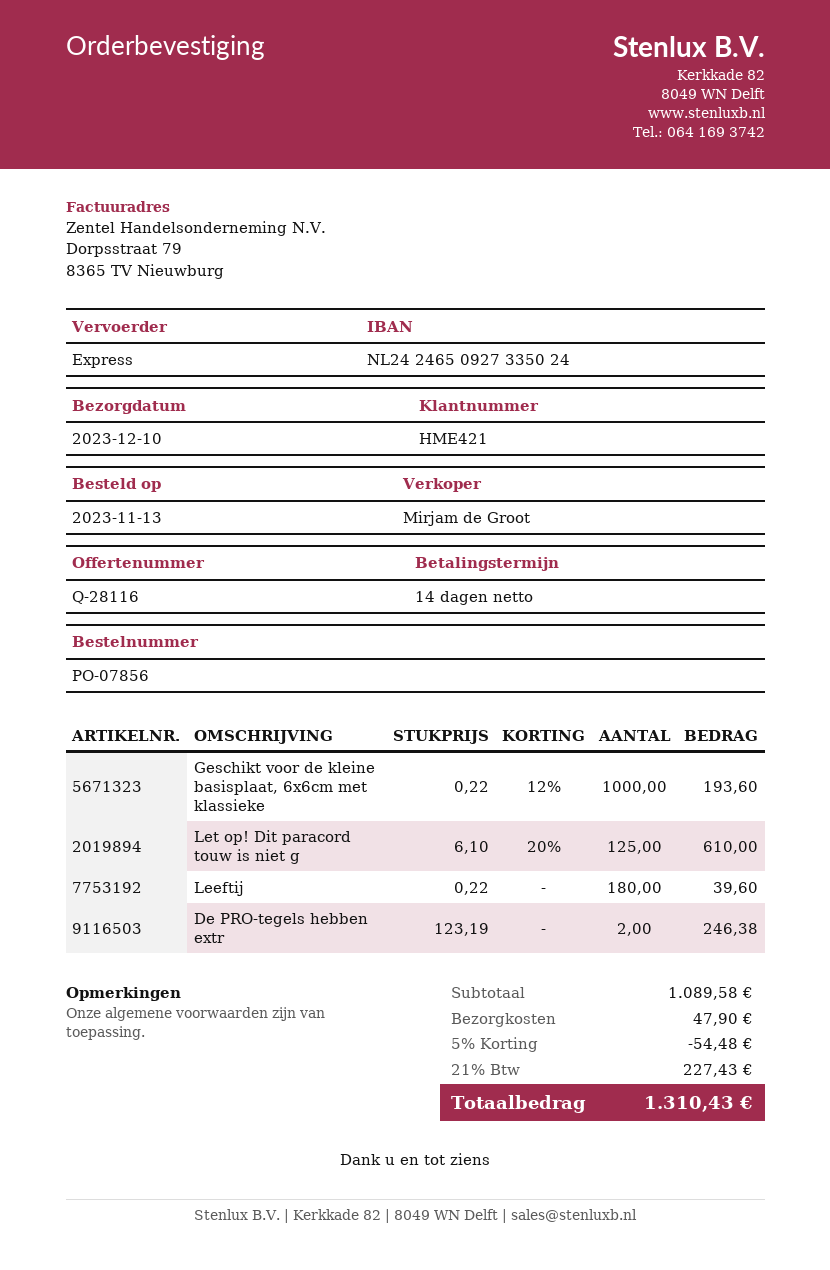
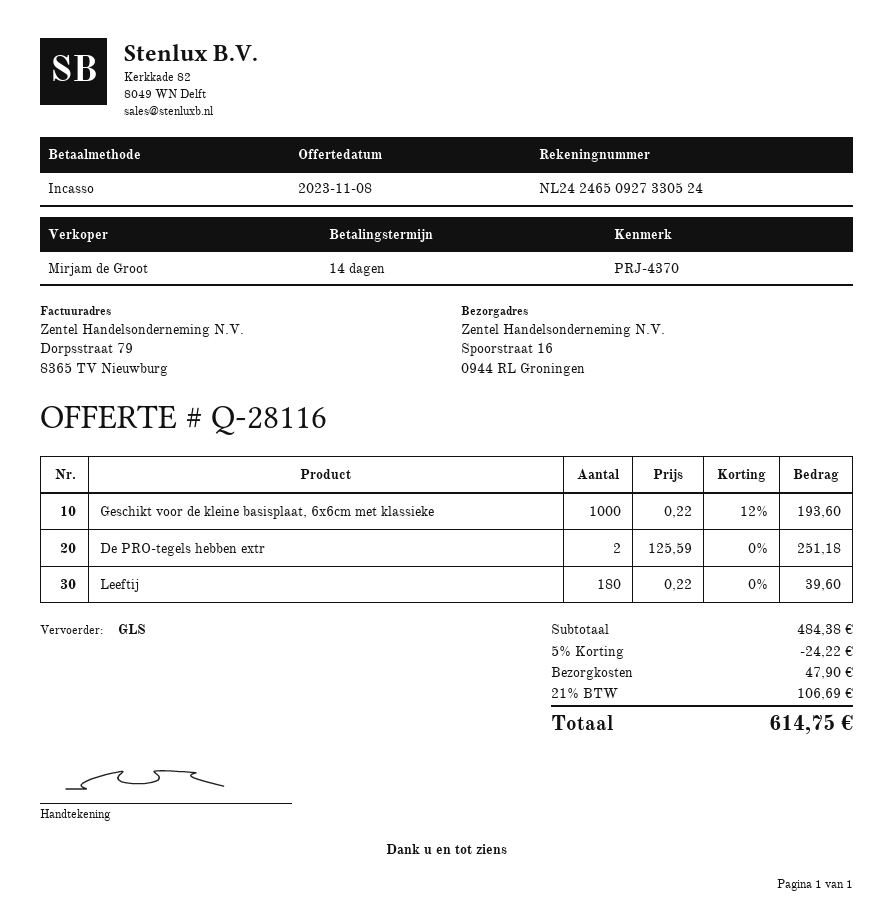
bank account: NL2424650927335024 -> NL2424650927330524
shipping method: express -> GLS
Let op! Dit paracord touw is niet g: 125 x 6.10 - 20% = 610.00 -> none
De PRO-tegels hebben extr: 2 x 123.19 = 246.38 -> 2 x 125.59 = 251.18
subtotal: 1089.58 -> 484.38
discount: 5% = 54.48 -> 5% = 24.22
tax: 21% = 227.43 -> 21% = 106.69
total: 1310.43 -> 614.75

